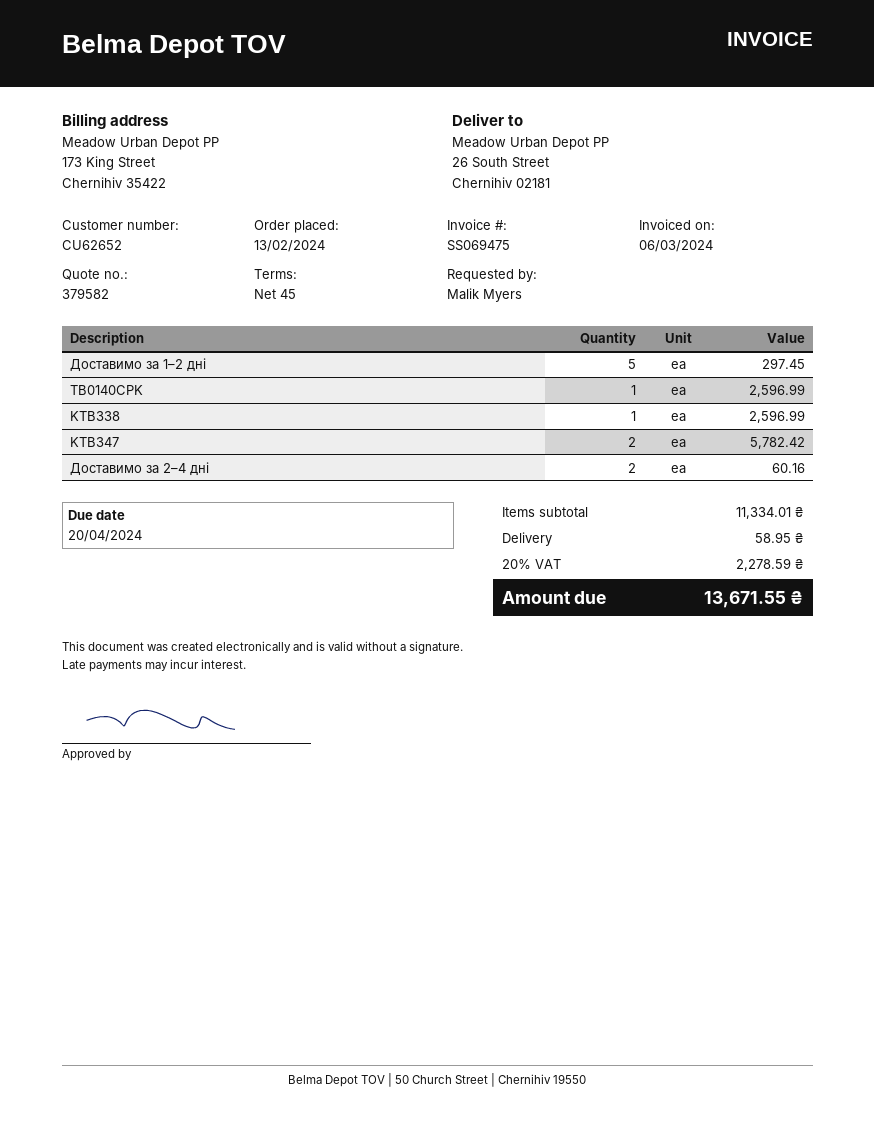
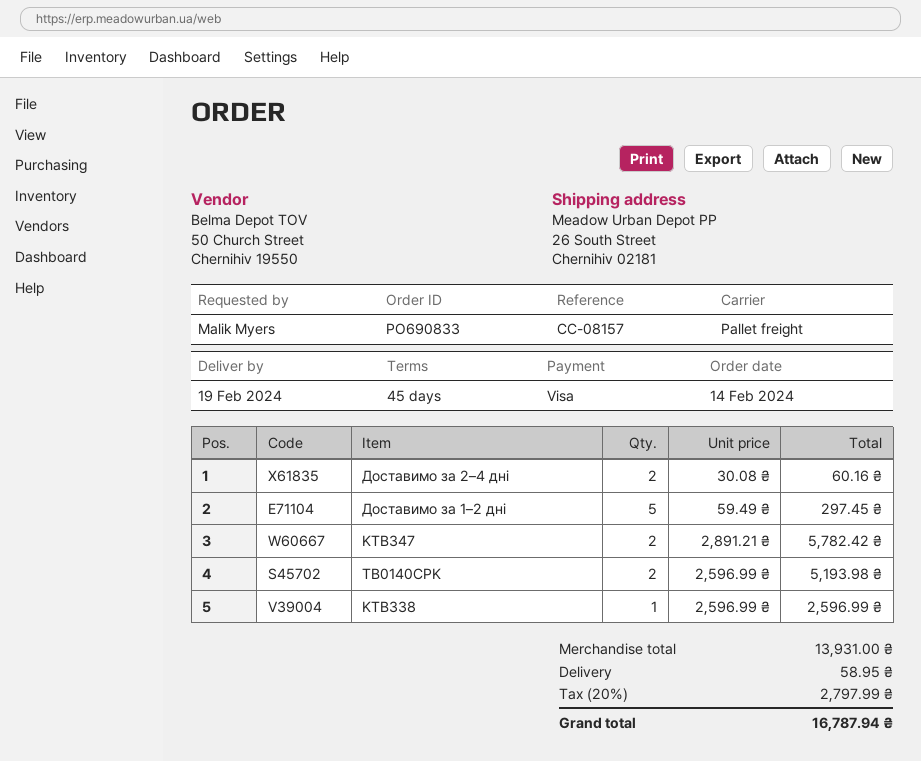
order date: 2024-02-13 -> 2024-02-14
TB0140CPK: 1 for 2596.99 -> 2 for 5193.98
subtotal: 11334.01 -> 13931.00
tax: 20% = 2278.59 -> 20% = 2797.99
total: 13671.55 -> 16787.94

